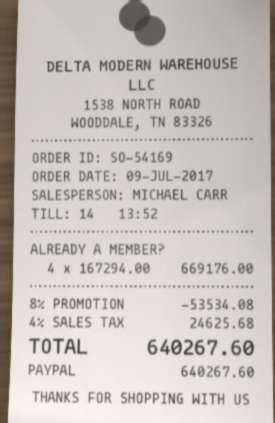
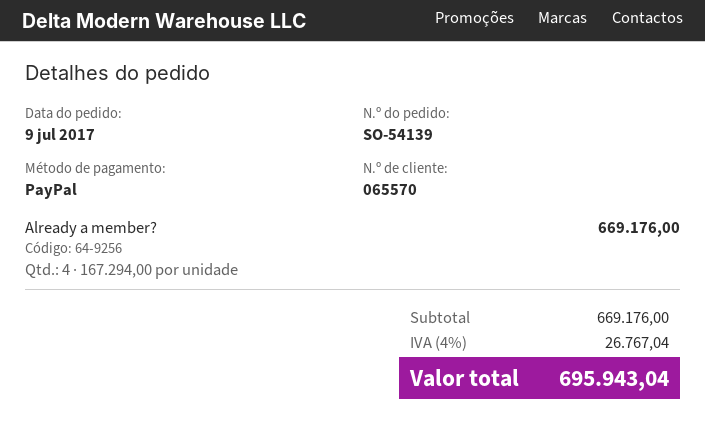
order number: SO-54169 -> SO-54139
discount: 8% = 53534.08 -> none
tax: 4% = 24625.68 -> 4% = 26767.04
total: 640267.60 -> 695943.04

